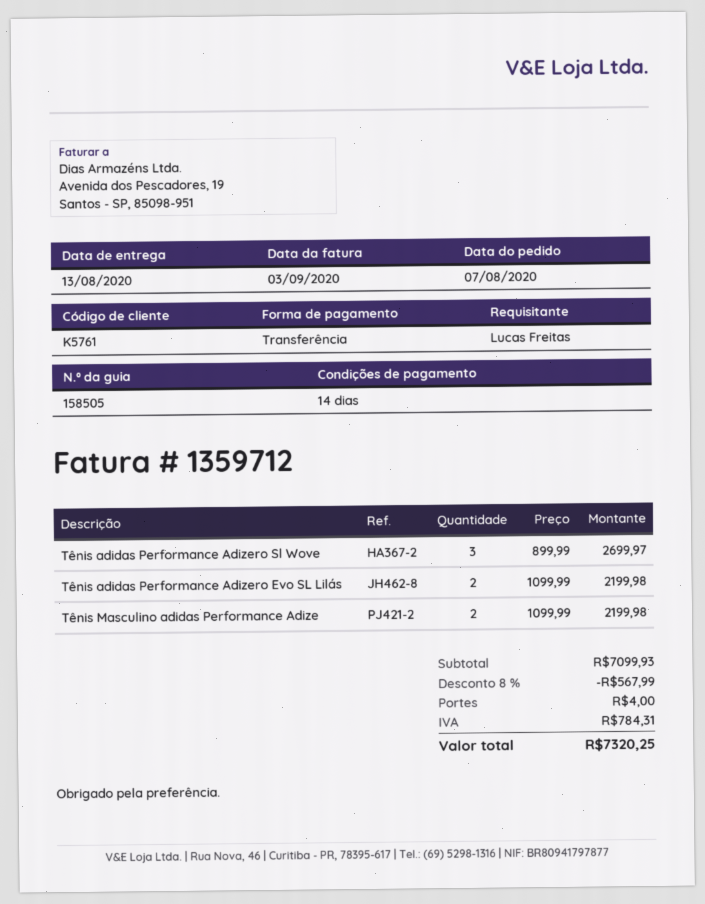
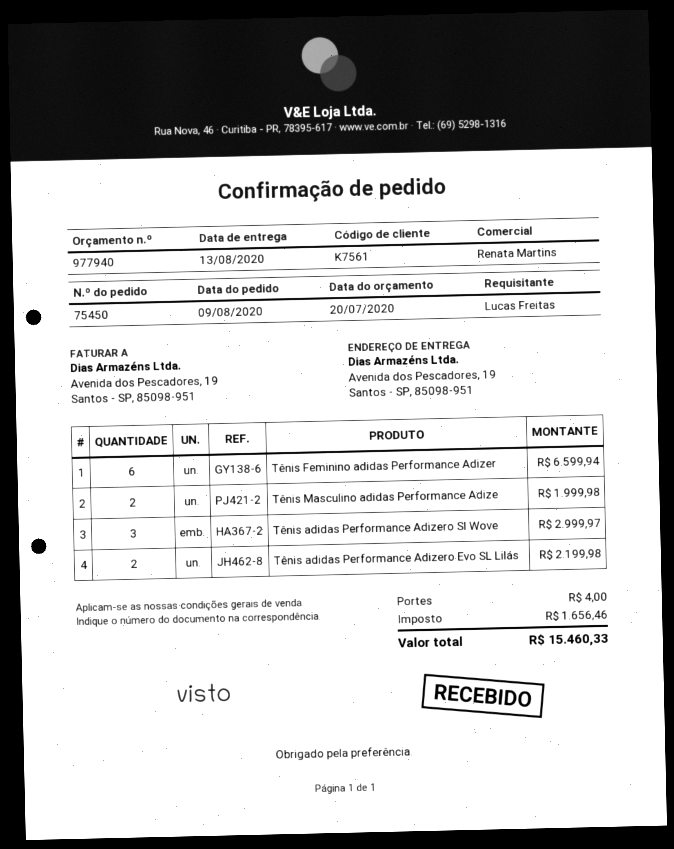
order date: 2020-08-07 -> 2020-08-09
customer number: K5761 -> K7561
Tênis adidas Performance Adizero Sl Wove: 3 for 2699.97 -> 3 for 2999.97
Tênis Masculino adidas Performance Adize: 2 for 2199.98 -> 2 for 1999.98
Tênis Feminino adidas Performance Adizer: none -> 6 for 6599.94
discount: 8% = 567.99 -> none
tax: 784.31 -> 1656.46
total: 7320.25 -> 15460.33

